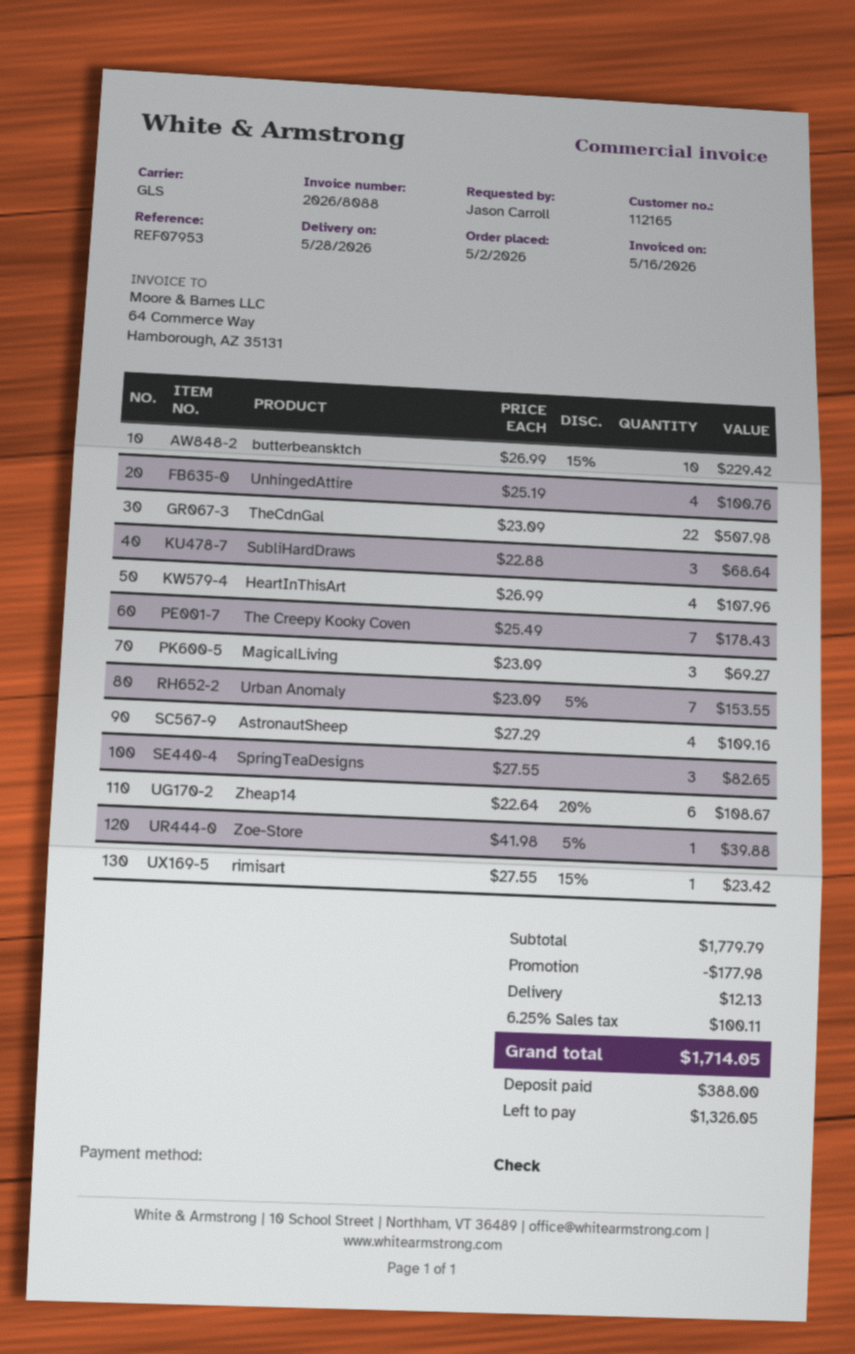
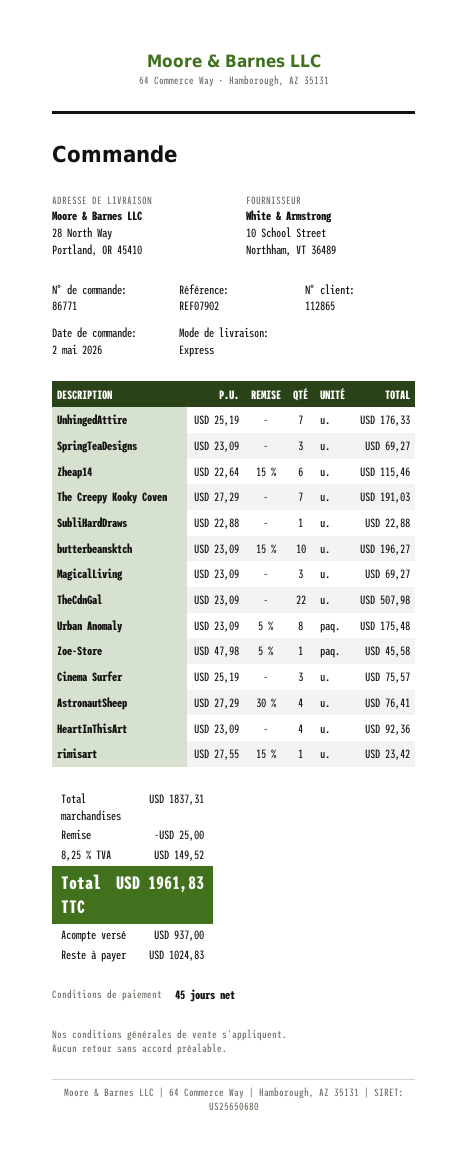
customer number: 112165 -> 112865
reference: REF07953 -> REF07902
shipping method: GLS -> express
butterbeansktch: 10 x 26.99 - 15% = 229.42 -> 10 x 23.09 - 15% = 196.27
UnhingedAttire: 4 x 25.19 = 100.76 -> 7 x 25.19 = 176.33
SubliHardDraws: 3 x 22.88 = 68.64 -> 1 x 22.88 = 22.88
HeartInThisArt: 4 x 26.99 = 107.96 -> 4 x 23.09 = 92.36
The Creepy Kooky Coven: 7 x 25.49 = 178.43 -> 7 x 27.29 = 191.03
Urban Anomaly: 7 x 23.09 - 5% = 153.55 -> 8 x 23.09 - 5% = 175.48
AstronautSheep: 4 x 27.29 = 109.16 -> 4 x 27.29 - 30% = 76.41
SpringTeaDesigns: 3 x 27.55 = 82.65 -> 3 x 23.09 = 69.27
Zheap14: 6 x 22.64 - 20% = 108.67 -> 6 x 22.64 - 15% = 115.46
Zoe-Store: 1 x 41.98 - 5% = 39.88 -> 1 x 47.98 - 5% = 45.58
Cinema Surfer: none -> 3 x 25.19 = 75.57
subtotal: 1779.79 -> 1837.31
discount: 177.98 -> 25.00
shipping: 12.13 -> none
tax: 6.25% = 100.11 -> 8.25% = 149.52
total: 1714.05 -> 1961.83
deposit: 388.00 -> 937.00
balance: 1326.05 -> 1024.83

